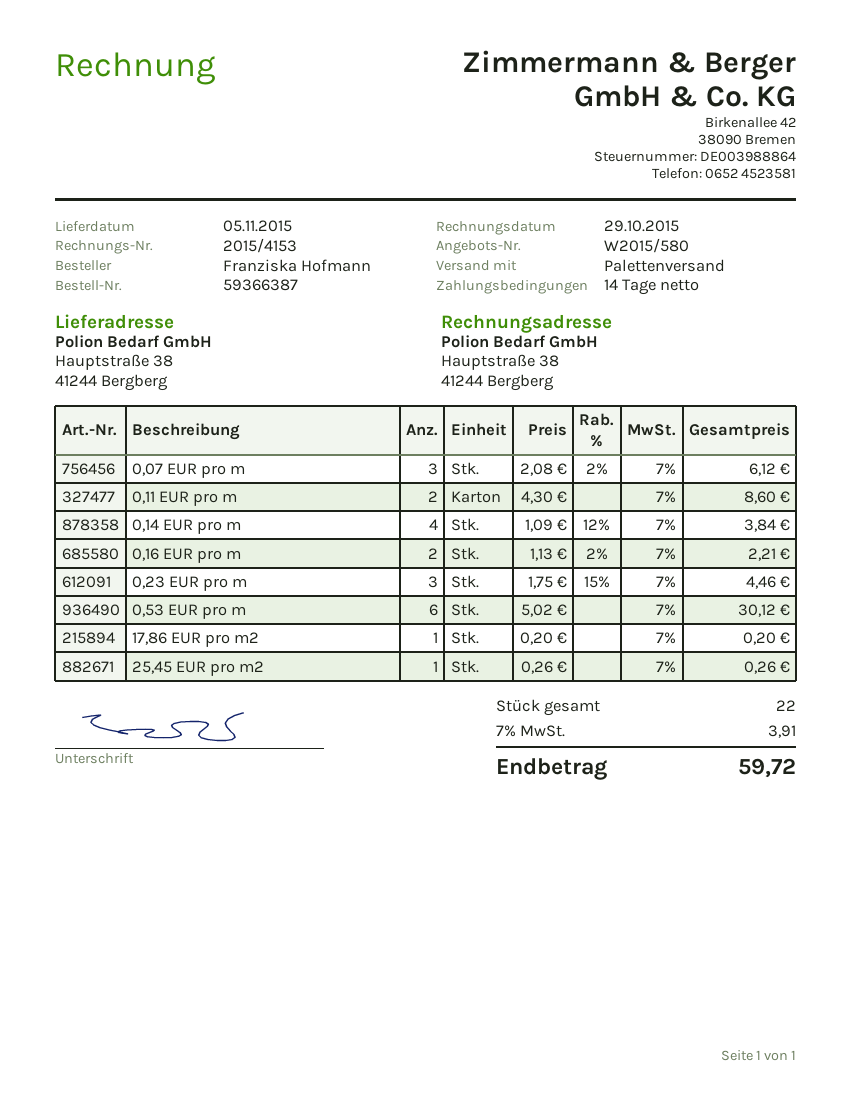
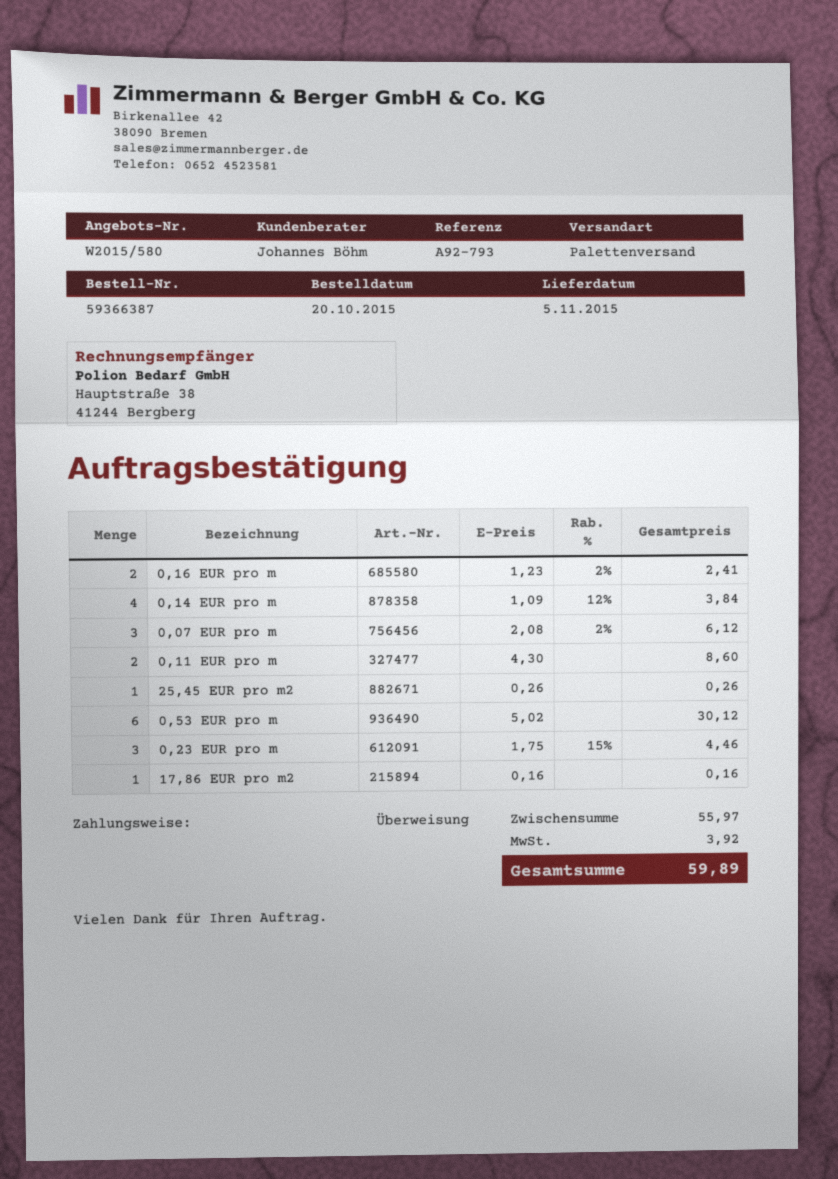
0,16 EUR pro m: 2 x 1.13 - 2% = 2.21 -> 2 x 1.23 - 2% = 2.41
17,86 EUR pro m2: 1 x 0.20 = 0.20 -> 1 x 0.16 = 0.16
tax: 3.91 -> 3.92
total: 59.72 -> 59.89

